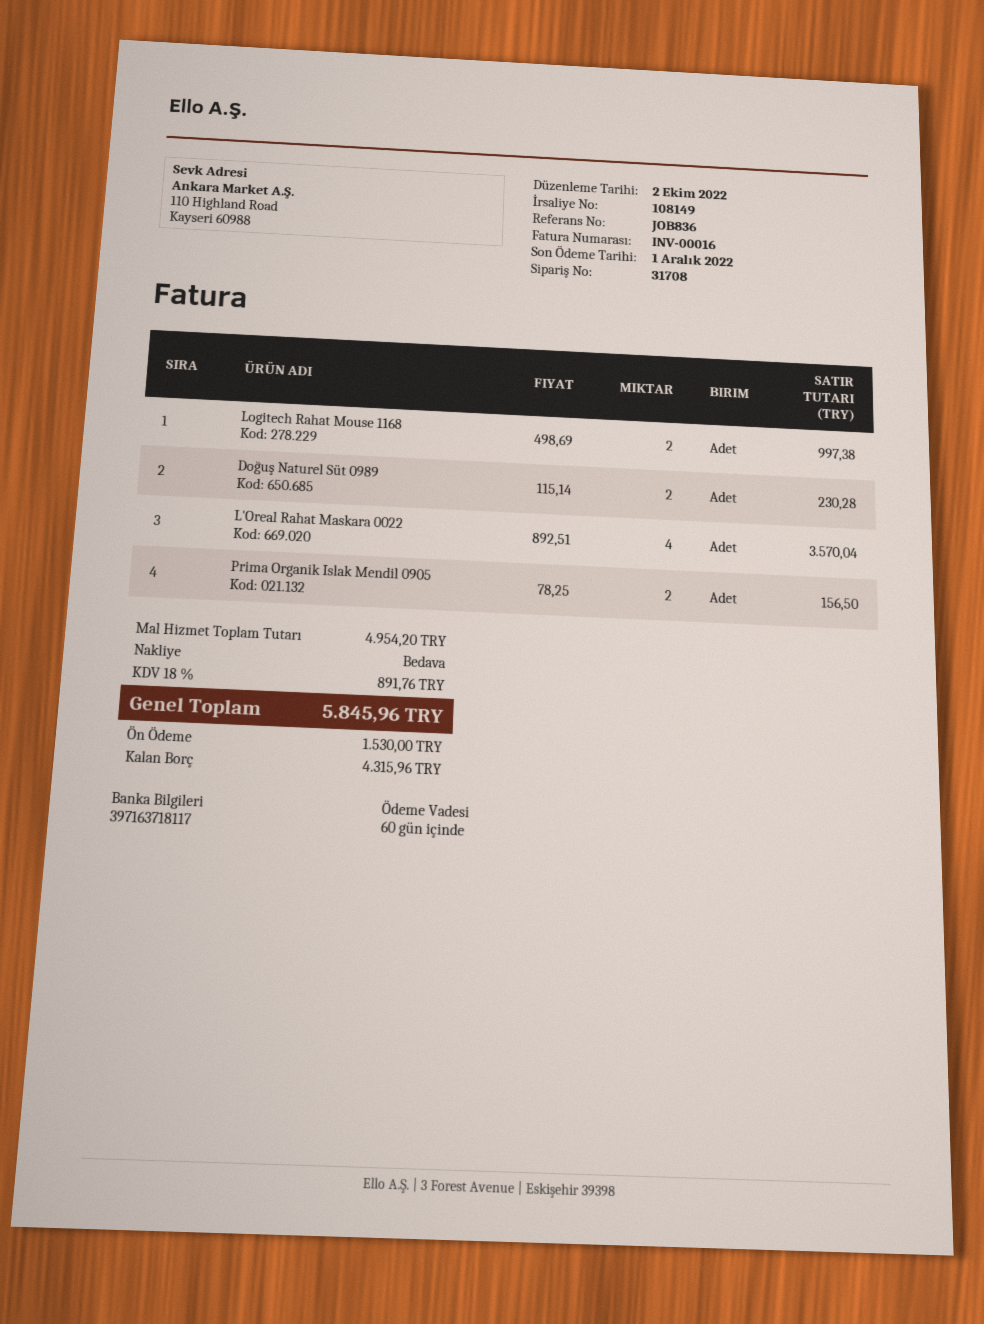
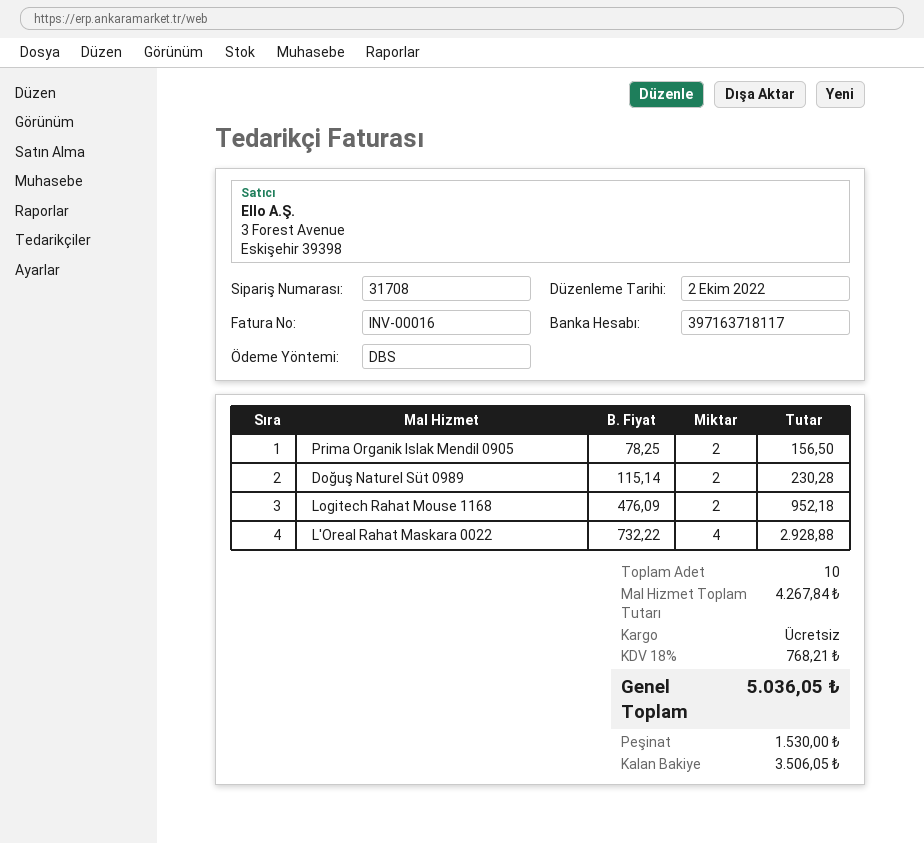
Logitech Rahat Mouse 1168: 2 x 498.69 = 997.38 -> 2 x 476.09 = 952.18
L'Oreal Rahat Maskara 0022: 4 x 892.51 = 3570.04 -> 4 x 732.22 = 2928.88
subtotal: 4954.20 -> 4267.84
tax: 18% = 891.76 -> 18% = 768.21
total: 5845.96 -> 5036.05
balance: 4315.96 -> 3506.05

